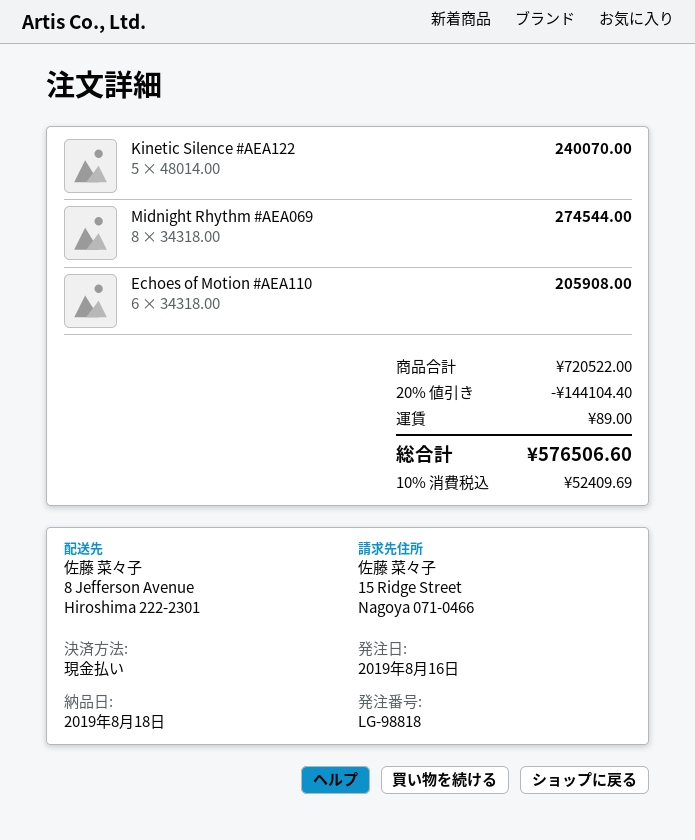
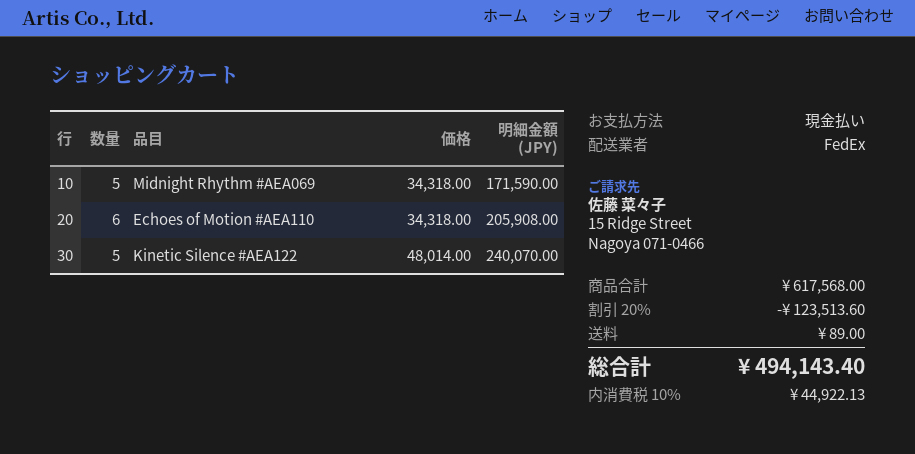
Midnight Rhythm #AEA069: 8 x 34318.00 = 274544.00 -> 5 x 34318.00 = 171590.00
subtotal: 720522.00 -> 617568.00
discount: 20% = 144104.40 -> 20% = 123513.60
tax: 10% = 52409.69 -> 10% = 44922.13
total: 576506.60 -> 494143.40

